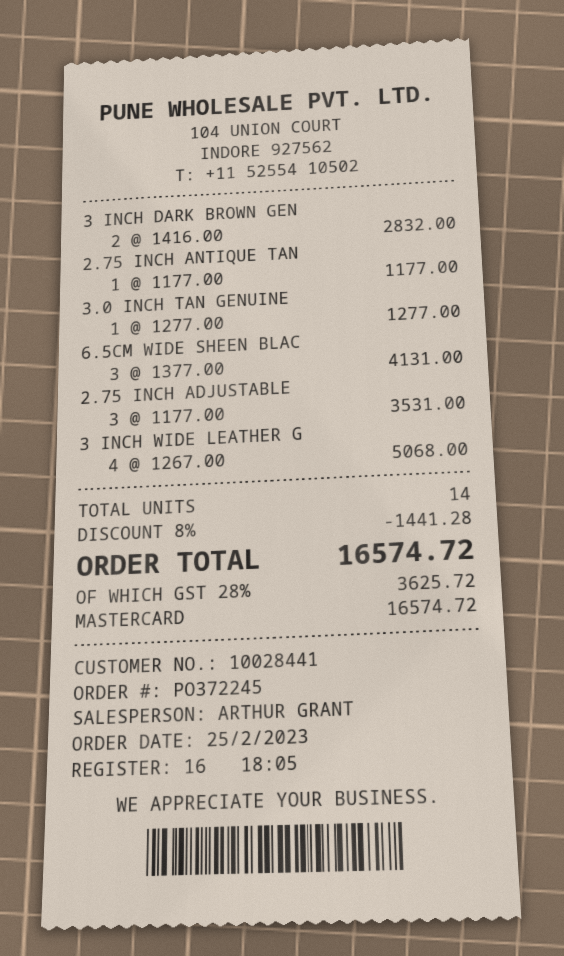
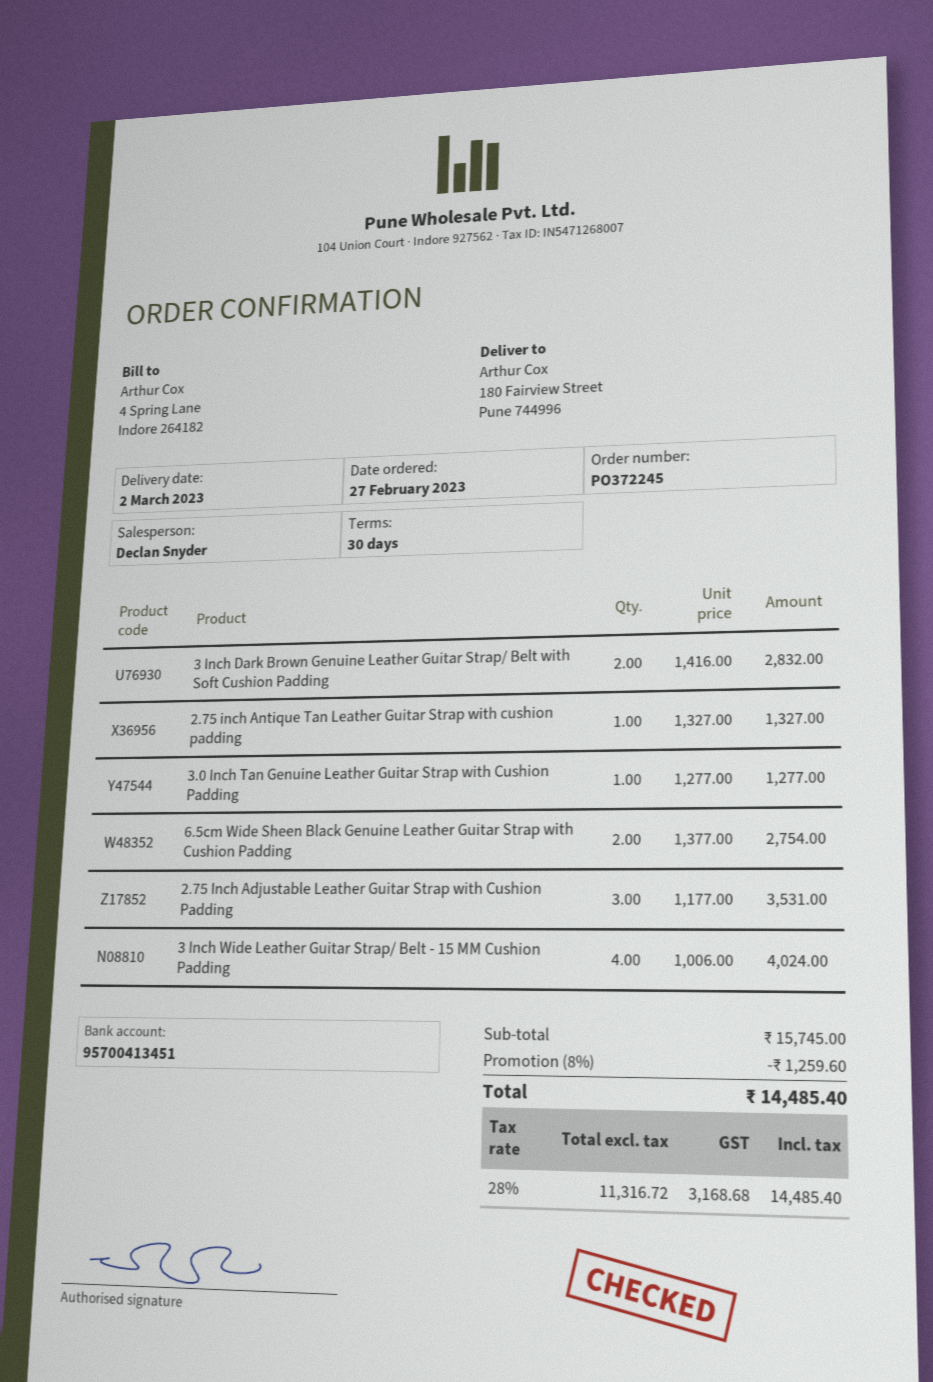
order date: 2023-02-25 -> 2023-02-27
sales rep: ARTHUR GRANT -> Declan Snyder
2.75 INCH ANTIQUE TAN: 1 x 1177.00 = 1177.00 -> 1 x 1327.00 = 1327.00
6.5CM WIDE SHEEN BLAC: 3 x 1377.00 = 4131.00 -> 2 x 1377.00 = 2754.00
3 INCH WIDE LEATHER G: 4 x 1267.00 = 5068.00 -> 4 x 1006.00 = 4024.00
discount: 8% = 1441.28 -> 8% = 1259.60
tax: 28% = 3625.72 -> 28% = 3168.68
total: 16574.72 -> 14485.40

